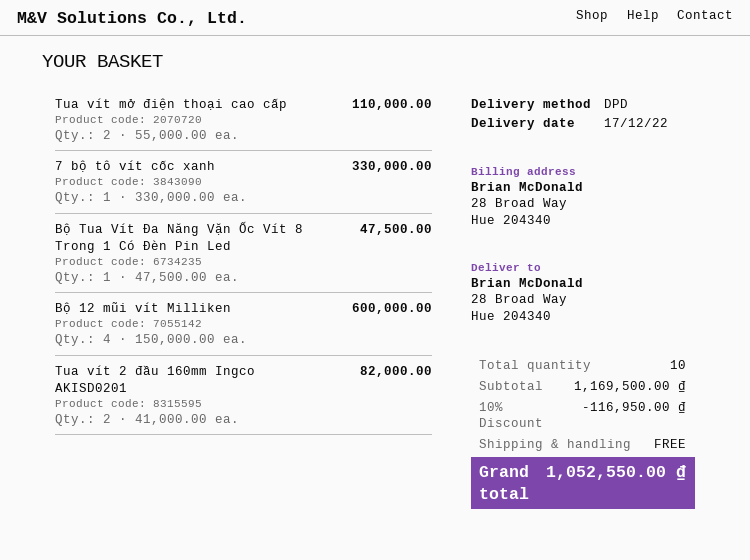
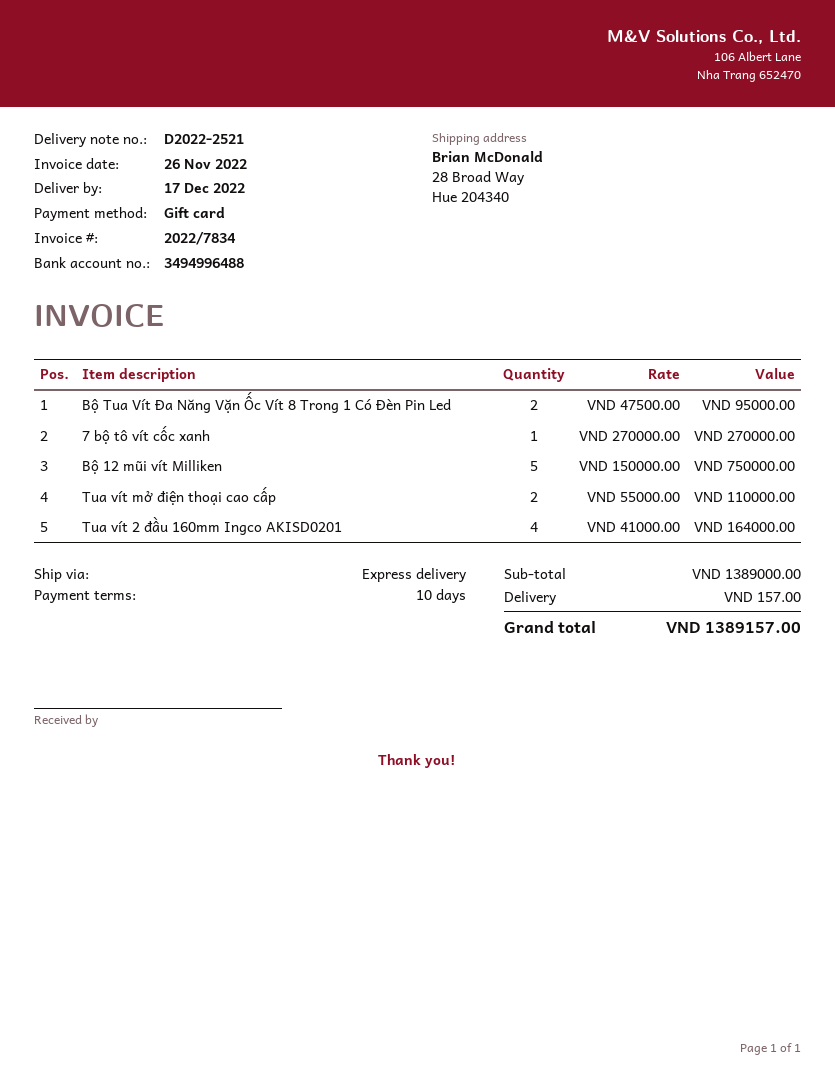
shipping method: DPD -> express
7 bộ tô vít cốc xanh: 1 x 330000.00 = 330000.00 -> 1 x 270000.00 = 270000.00
Bộ Tua Vít Đa Năng Vặn Ốc Vít 8 Trong 1 Có Đèn Pin Led: 1 x 47500.00 = 47500.00 -> 2 x 47500.00 = 95000.00
Bộ 12 mũi vít Milliken: 4 x 150000.00 = 600000.00 -> 5 x 150000.00 = 750000.00
Tua vít 2 đầu 160mm Ingco AKISD0201: 2 x 41000.00 = 82000.00 -> 4 x 41000.00 = 164000.00
subtotal: 1169500.00 -> 1389000.00
discount: 10% = 116950.00 -> none
shipping: 0.00 -> 157.00
total: 1052550.00 -> 1389157.00

